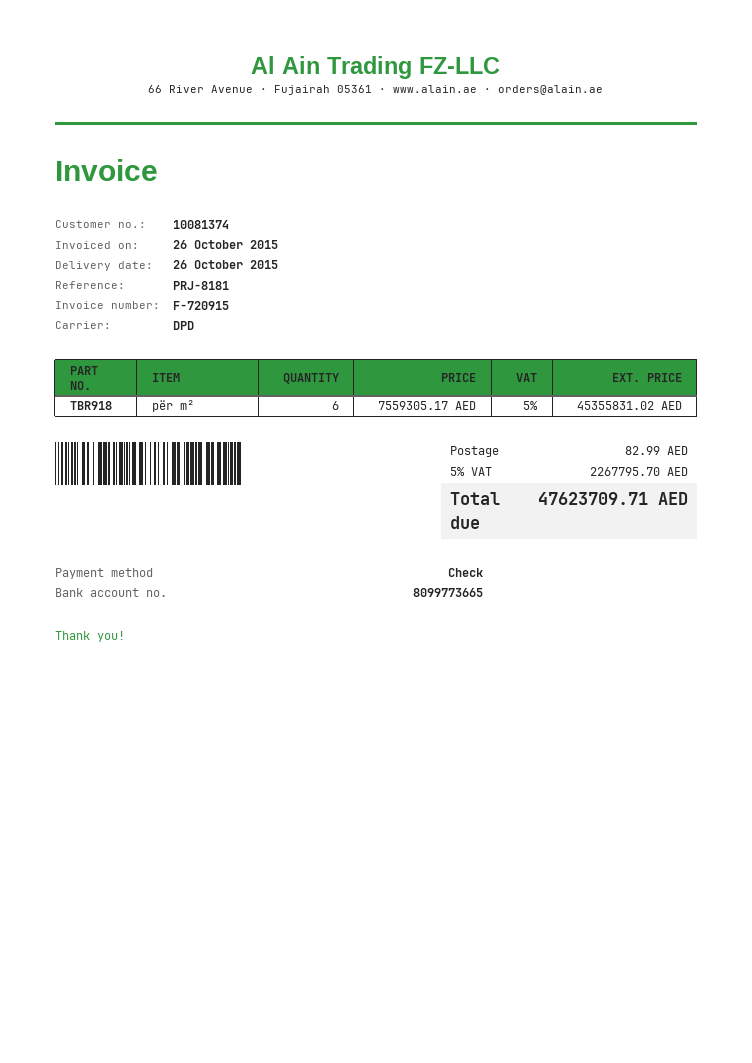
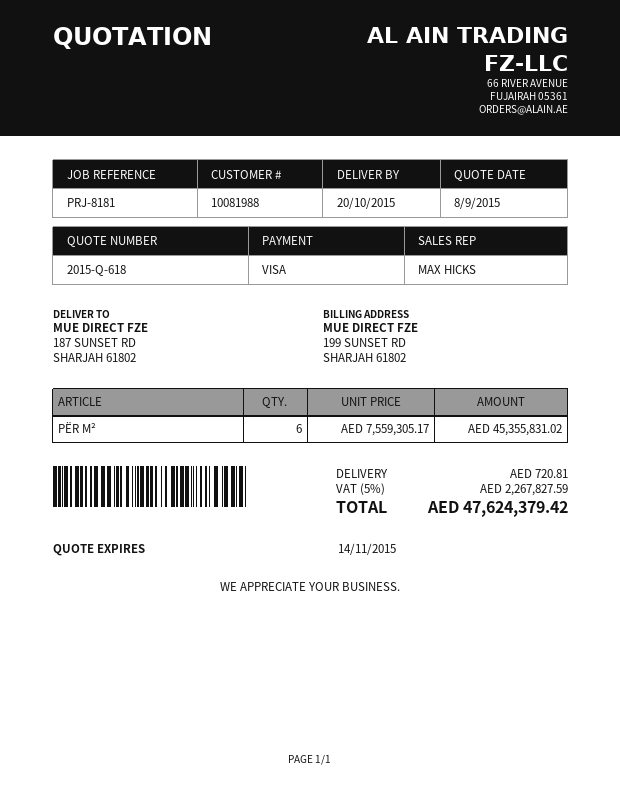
delivery date: 2015-10-26 -> 2015-10-20
customer number: 10081374 -> 10081988
payment method: cheque -> Visa
shipping: 82.99 -> 720.81
tax: 5% = 2267795.70 -> 5% = 2267827.59
total: 47623709.71 -> 47624379.42

